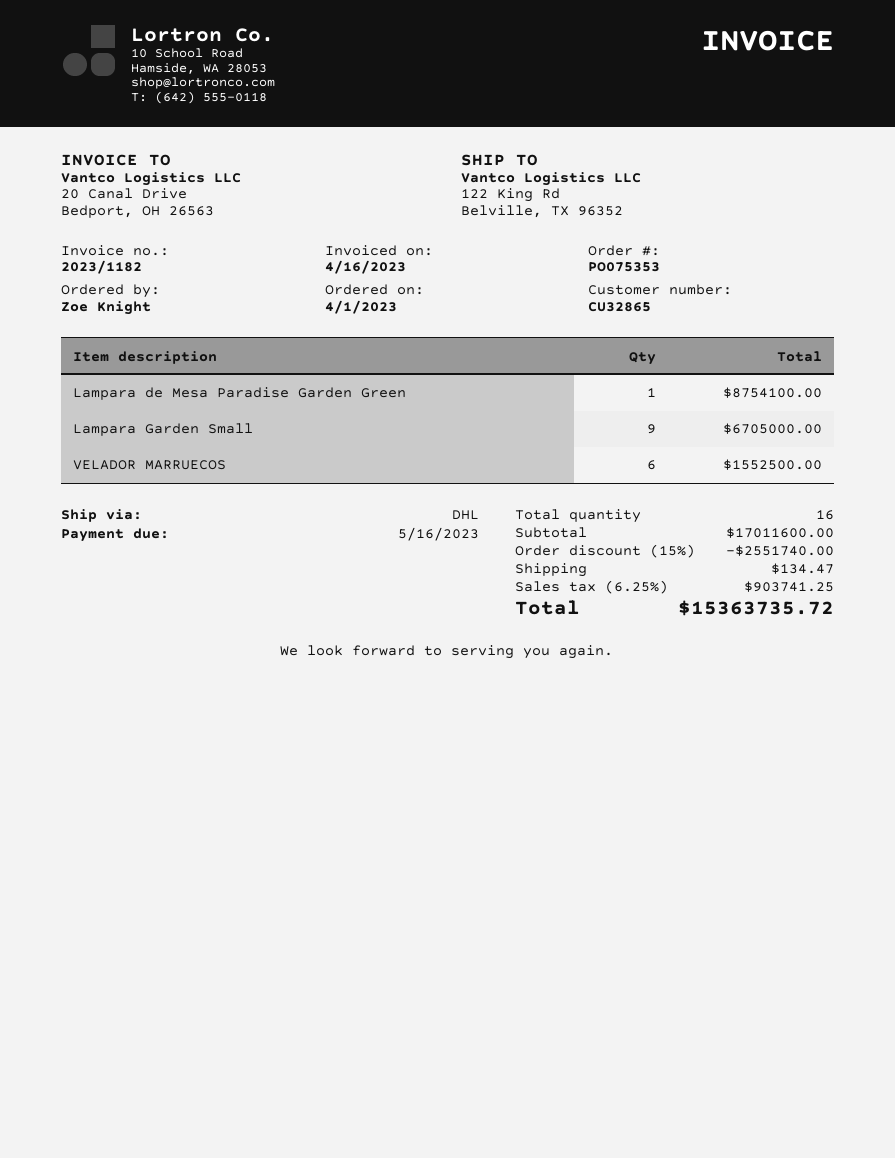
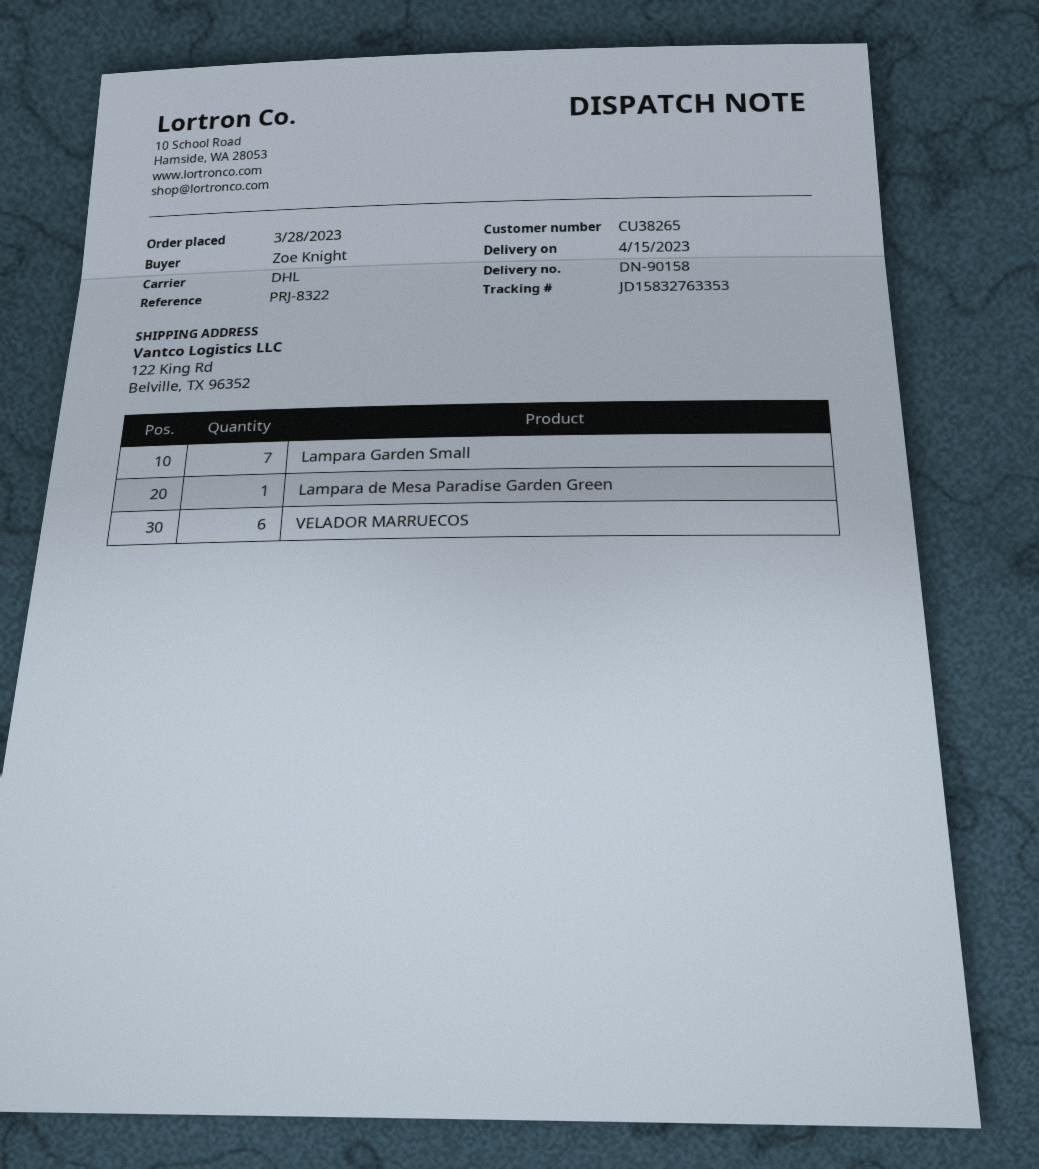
order date: 2023-04-01 -> 2023-03-28
customer number: CU32865 -> CU38265
Lampara Garden Small: 9 -> 7

